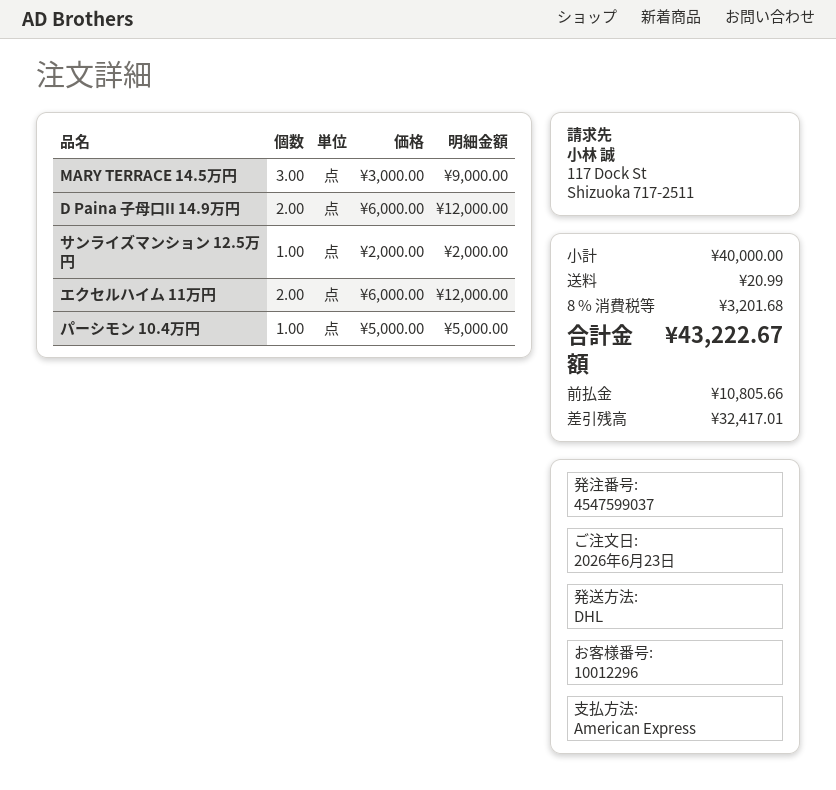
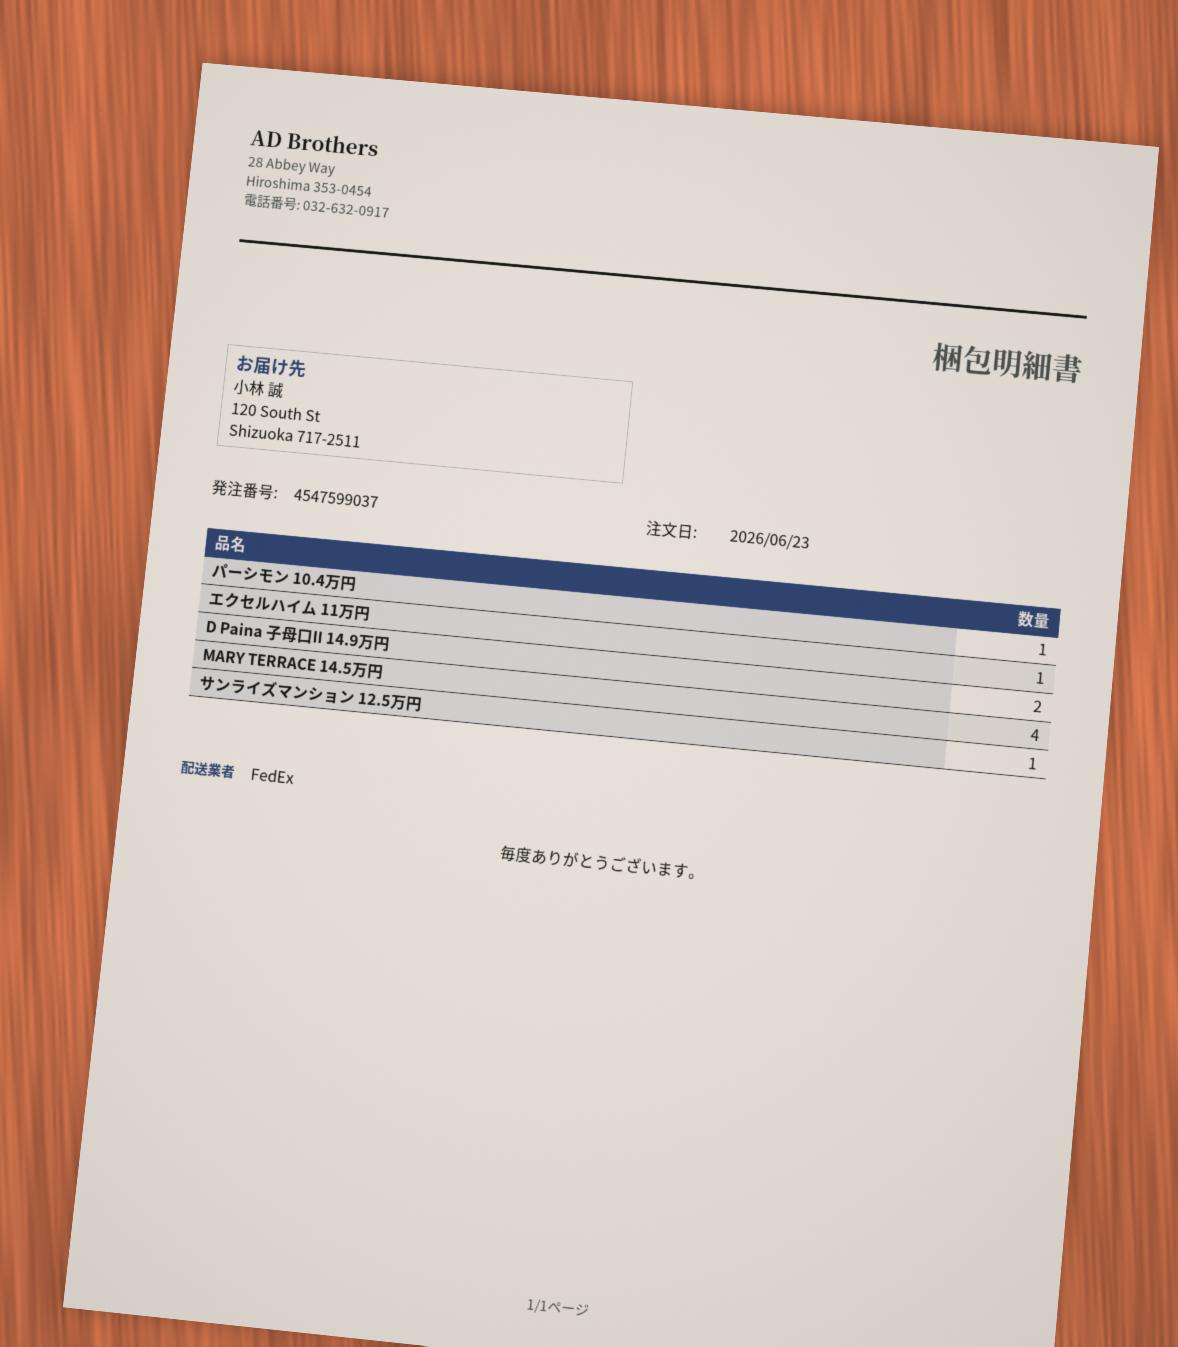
shipping method: DHL -> FedEx
MARY TERRACE 14.5万円: 3 -> 4
エクセルハイム 11万円: 2 -> 1

